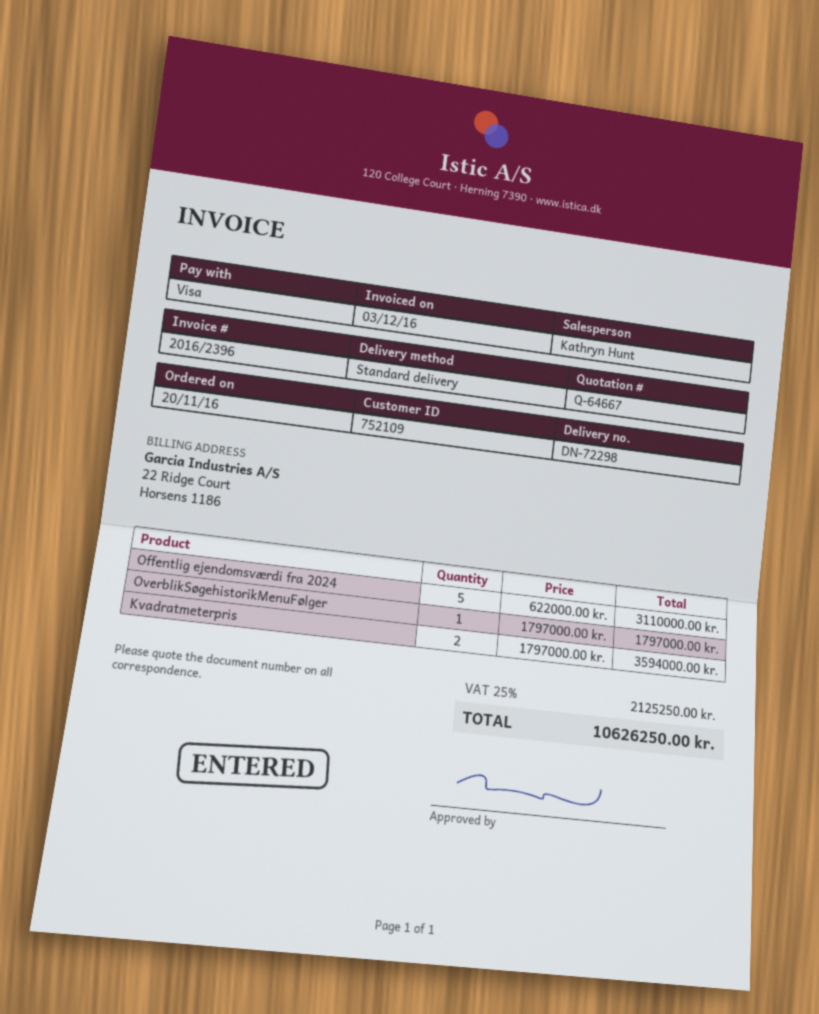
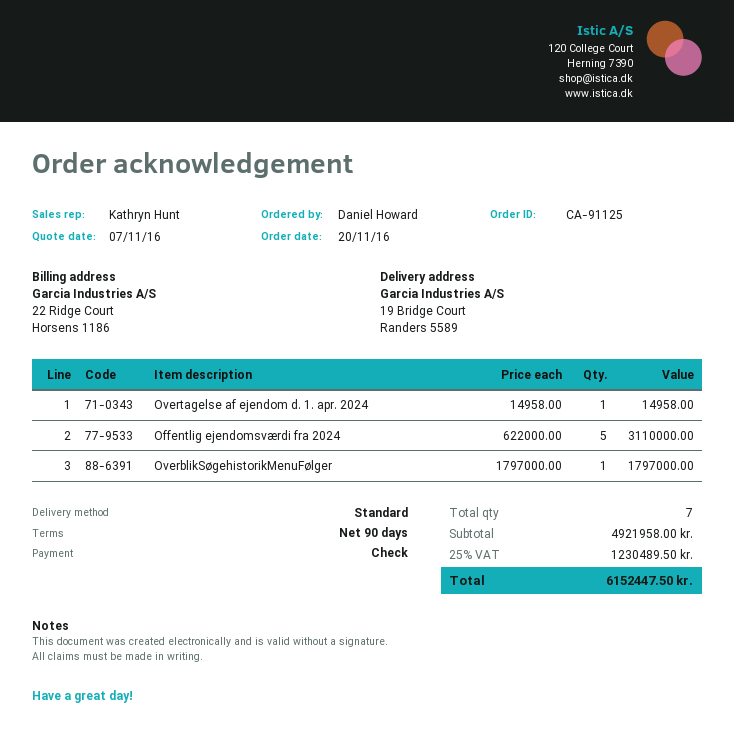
payment method: Visa -> cheque
Kvadratmeterpris: 2 x 1797000.00 = 3594000.00 -> none
Overtagelse af ejendom d. 1. apr. 2024: none -> 1 x 14958.00 = 14958.00
tax: 25% = 2125250.00 -> 25% = 1230489.50
total: 10626250.00 -> 6152447.50

